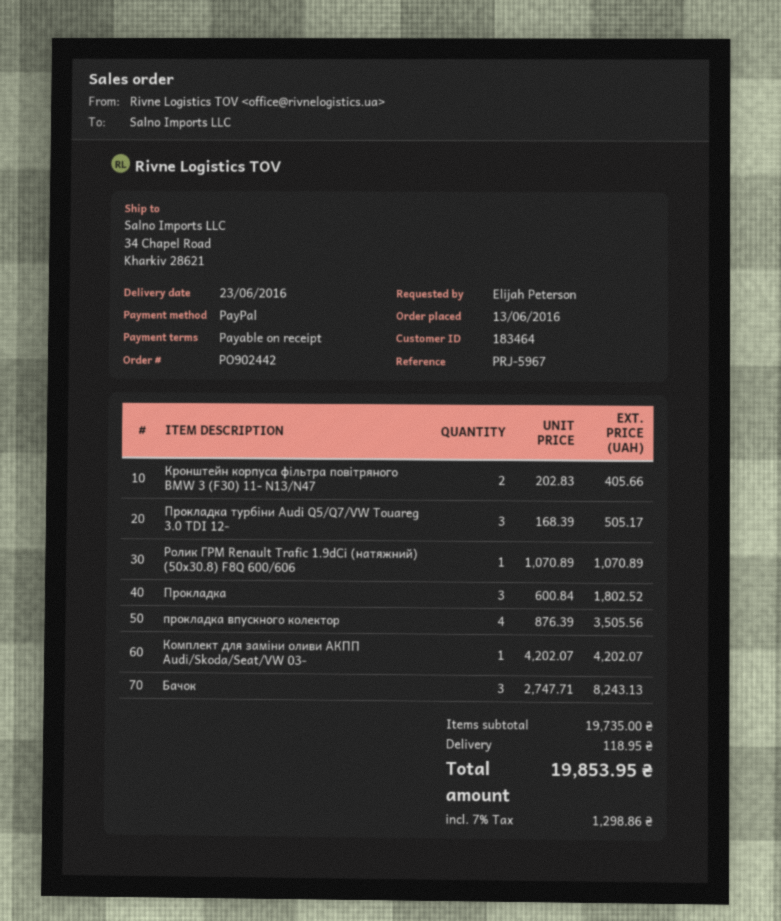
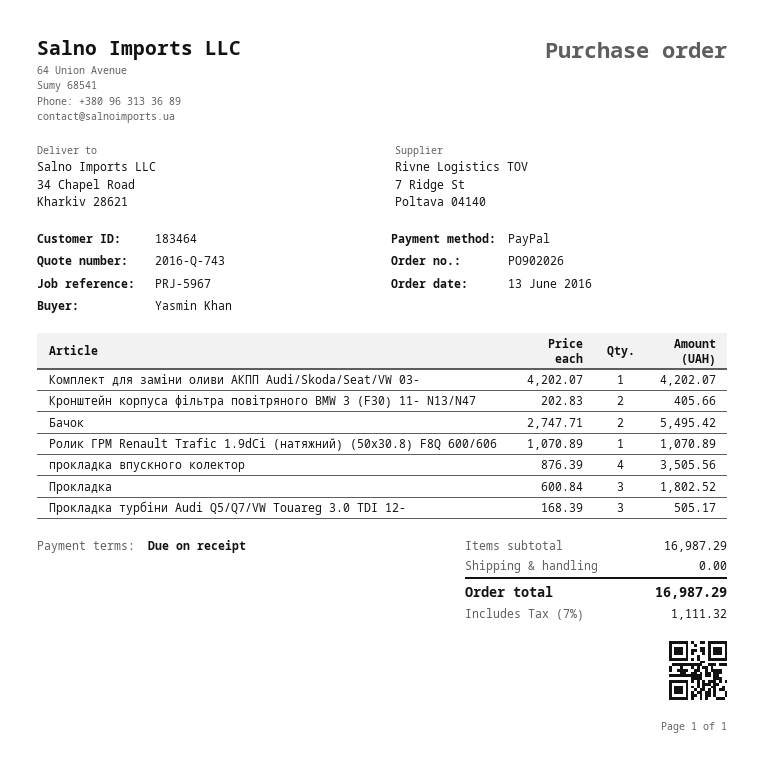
order number: PO902442 -> PO902026
ordered by: Elijah Peterson -> Yasmin Khan
Бачок: 3 x 2747.71 = 8243.13 -> 2 x 2747.71 = 5495.42
subtotal: 19735.00 -> 16987.29
shipping: 118.95 -> 0.00
tax: 7% = 1298.86 -> 7% = 1111.32
total: 19853.95 -> 16987.29

